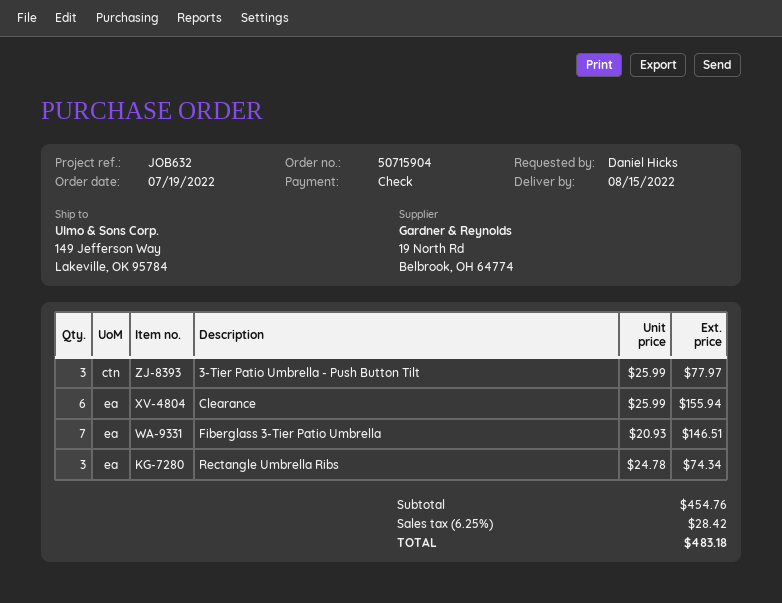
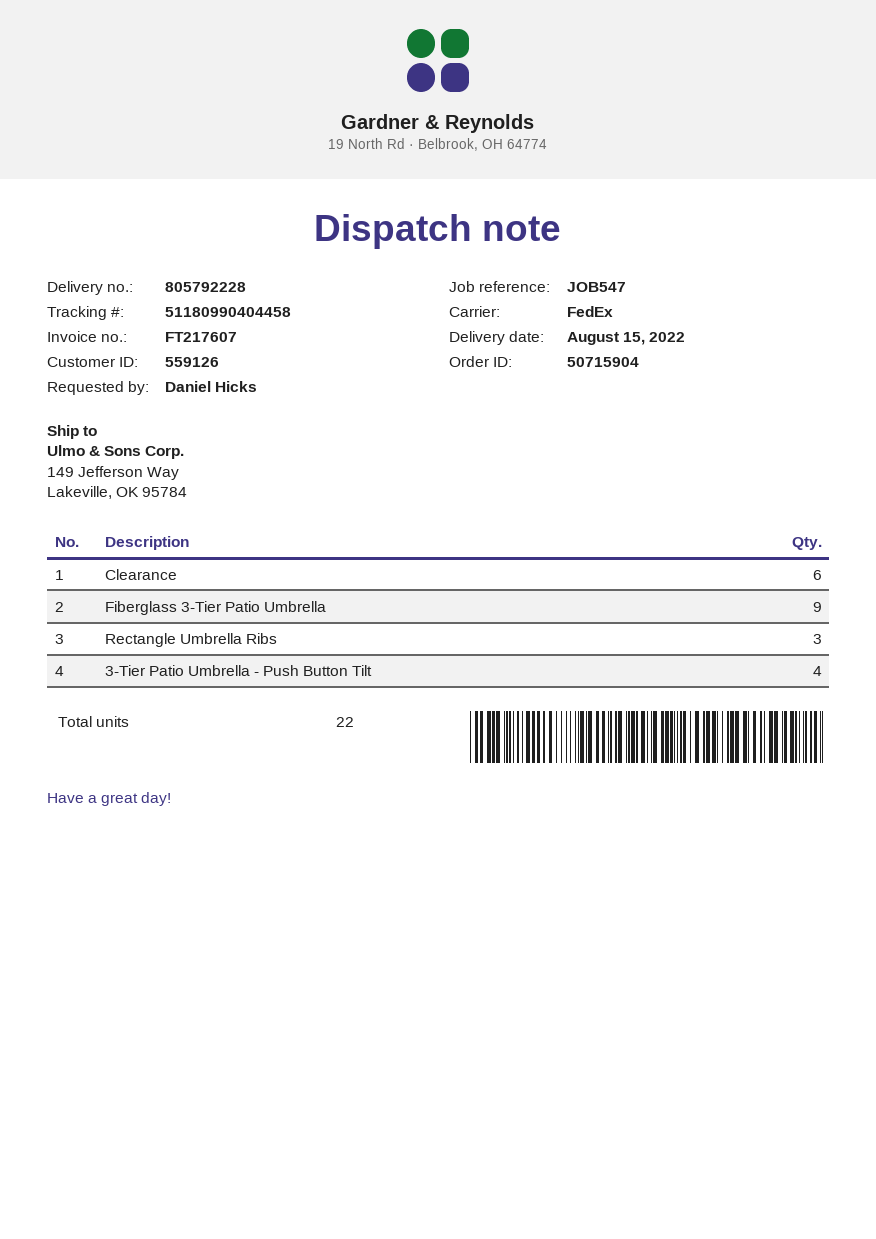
reference: JOB632 -> JOB547
3-Tier Patio Umbrella - Push Button Tilt: 3 -> 4
Fiberglass 3-Tier Patio Umbrella: 7 -> 9

